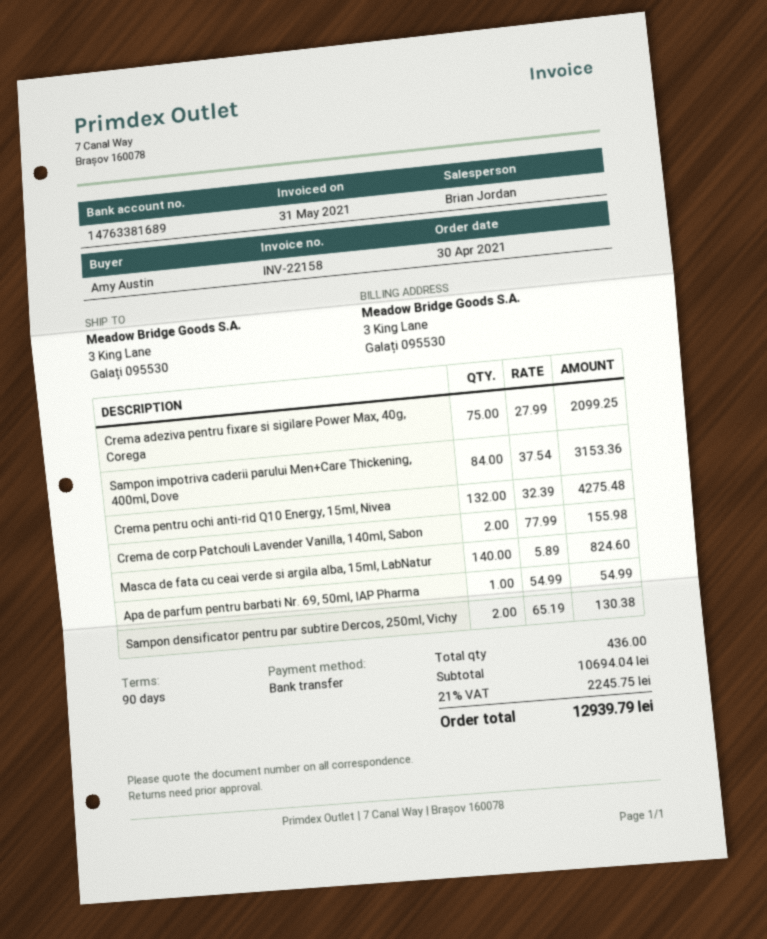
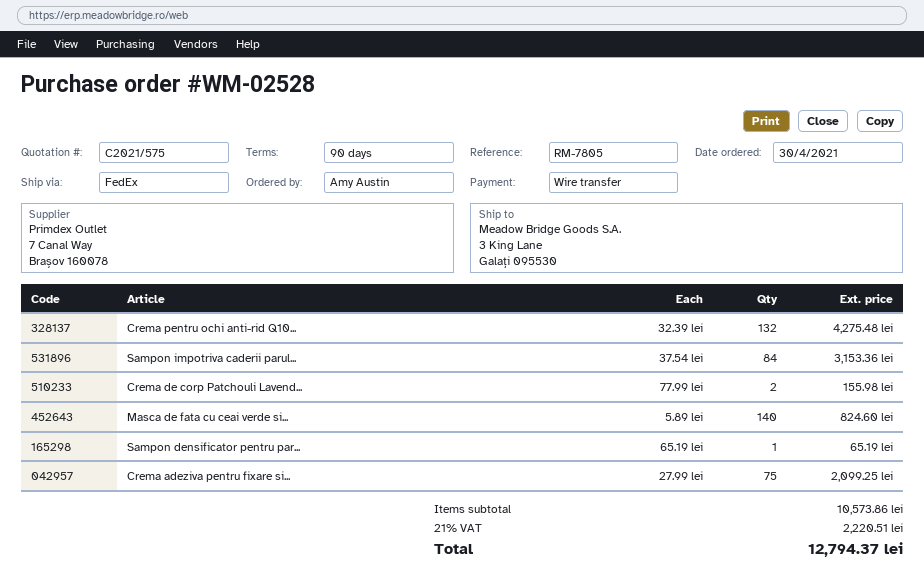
Apa de parfum pentru barbati Nr. 69, 50ml, IAP Pharma: 1 x 54.99 = 54.99 -> none
Sampon densificator pentru par subtire Dercos, 250ml, Vichy: 2 x 65.19 = 130.38 -> 1 x 65.19 = 65.19
subtotal: 10694.04 -> 10573.86
tax: 21% = 2245.75 -> 21% = 2220.51
total: 12939.79 -> 12794.37

